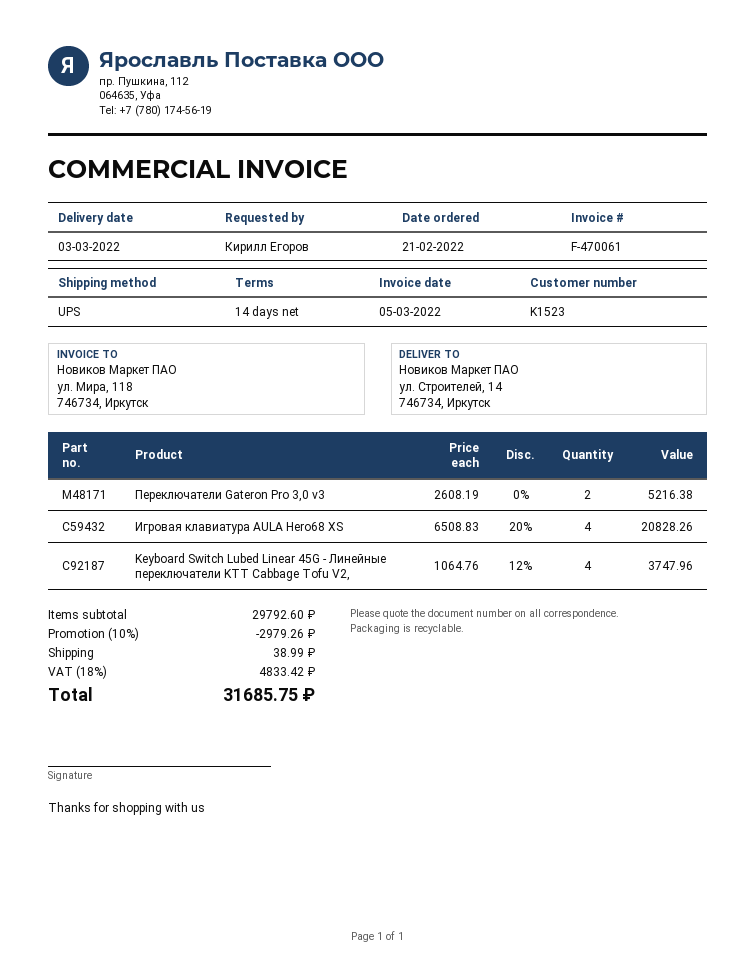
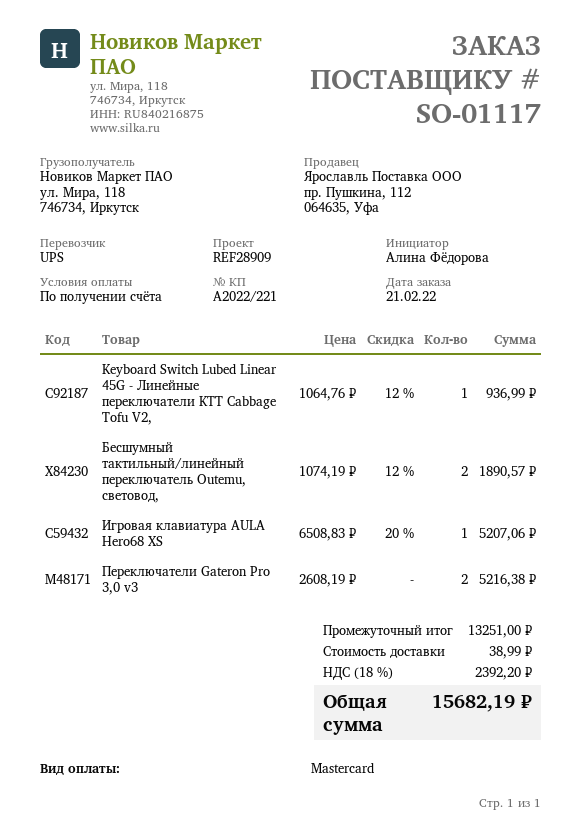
payment terms: 14 days -> on receipt
ordered by: Кирилл Егоров -> Алина Фёдорова
ship to: ул. Строителей, 14, 746734, Иркутск -> ул. Мира, 118, 746734, Иркутск
Игровая клавиатура AULA Hero68 XS: 4 x 6508.83 - 20% = 20828.26 -> 1 x 6508.83 - 20% = 5207.06
Keyboard Switch Lubed Linear 45G - Линейные переключатели KTT Cabbage Tofu V2,: 4 x 1064.76 - 12% = 3747.96 -> 1 x 1064.76 - 12% = 936.99
Бесшумный тактильный/линейный переключатель Outemu, световод,: none -> 2 x 1074.19 - 12% = 1890.57
subtotal: 29792.60 -> 13251.00
discount: 10% = 2979.26 -> none
tax: 18% = 4833.42 -> 18% = 2392.20
total: 31685.75 -> 15682.19

